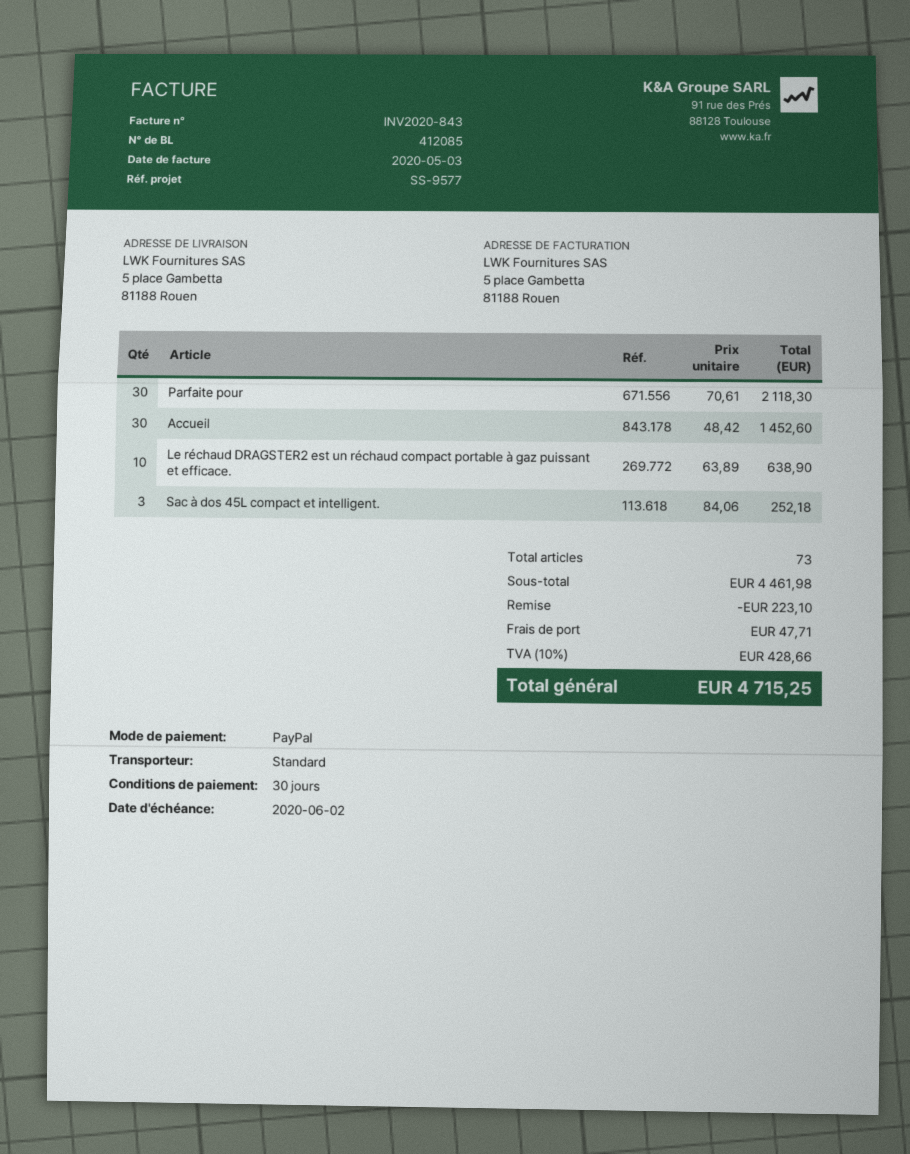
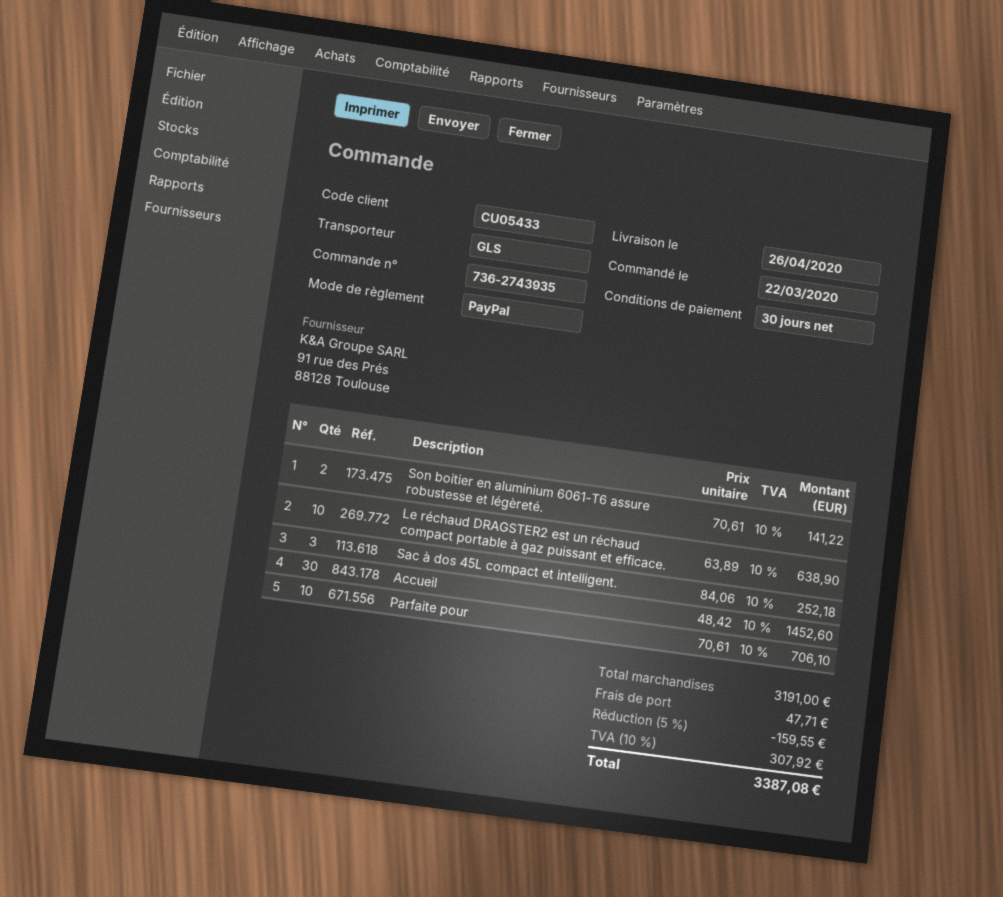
shipping method: standard -> GLS
Parfaite pour: 30 x 70.61 = 2118.30 -> 10 x 70.61 = 706.10
Son boitier en aluminium 6061-T6 assure robustesse et légèreté.: none -> 2 x 70.61 = 141.22
subtotal: 4461.98 -> 3191.00
discount: 223.10 -> 159.55
tax: 10% = 428.66 -> 10% = 307.92
total: 4715.25 -> 3387.08

